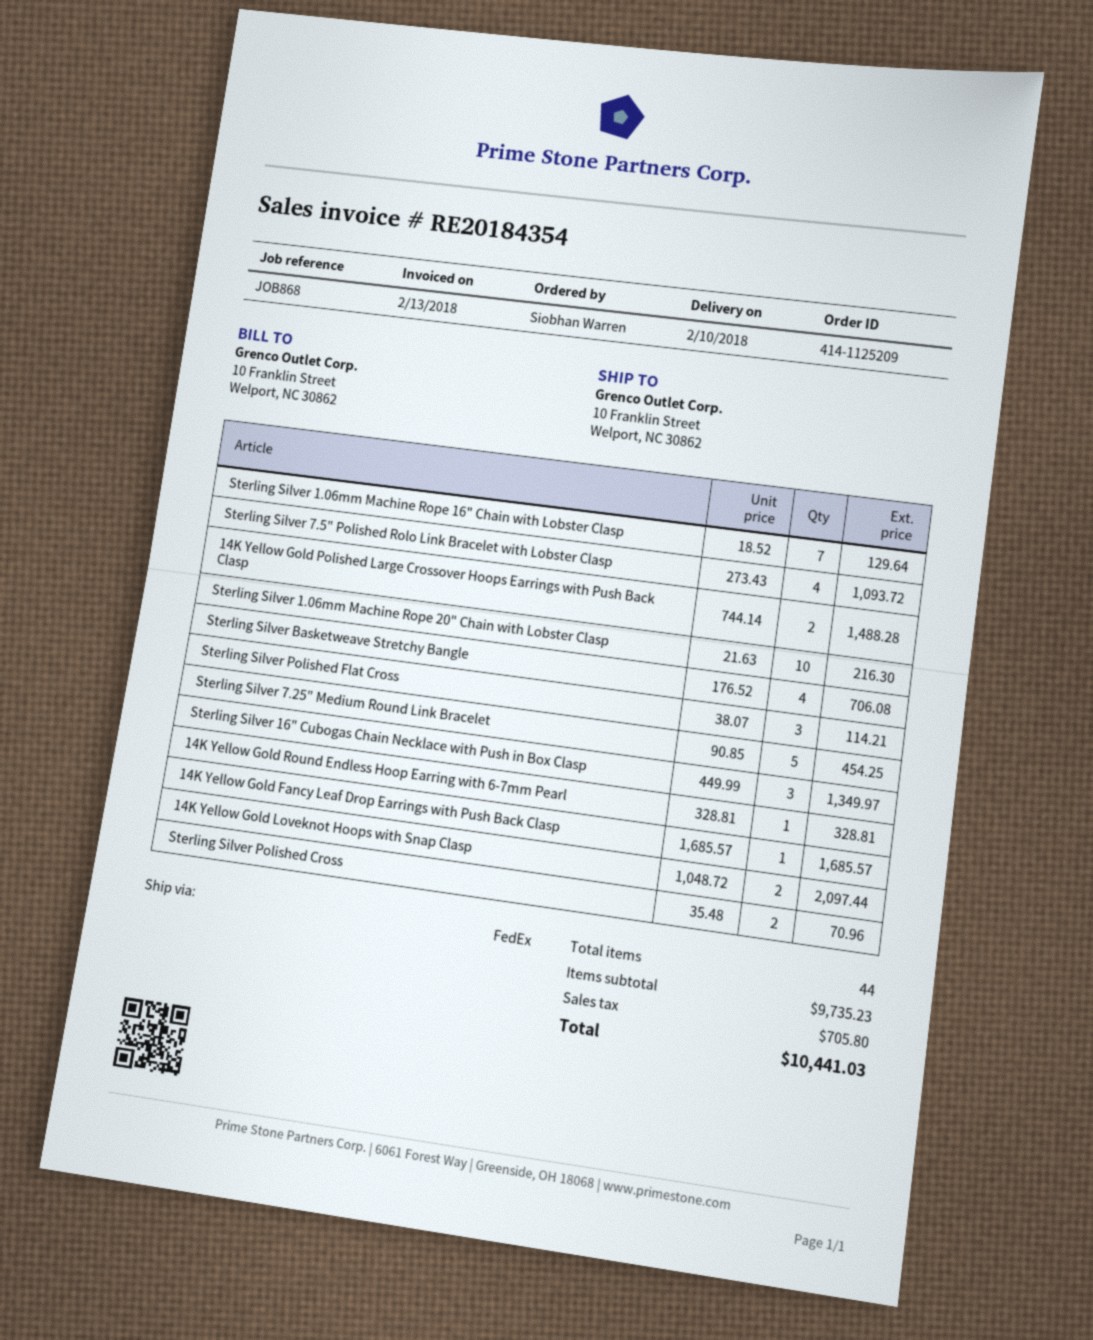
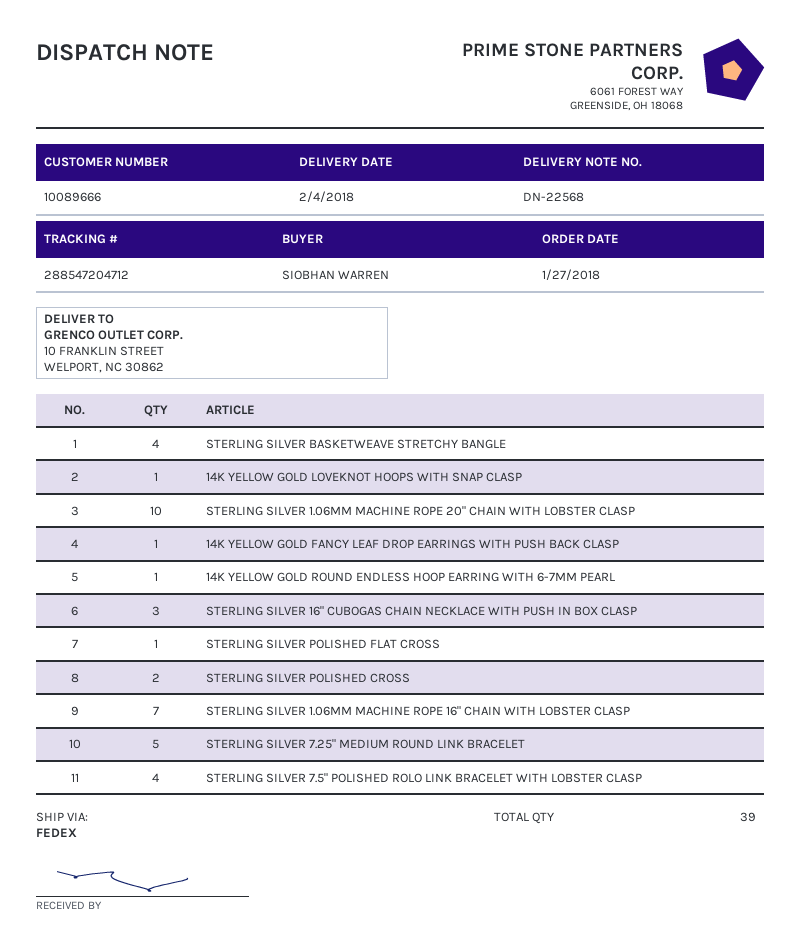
delivery date: 2018-02-10 -> 2018-02-04
14K Yellow Gold Polished Large Crossover Hoops Earrings with Push Back Clasp: 2 -> none
Sterling Silver Polished Flat Cross: 3 -> 1
14K Yellow Gold Loveknot Hoops with Snap Clasp: 2 -> 1
total quantity: 44 -> 39

